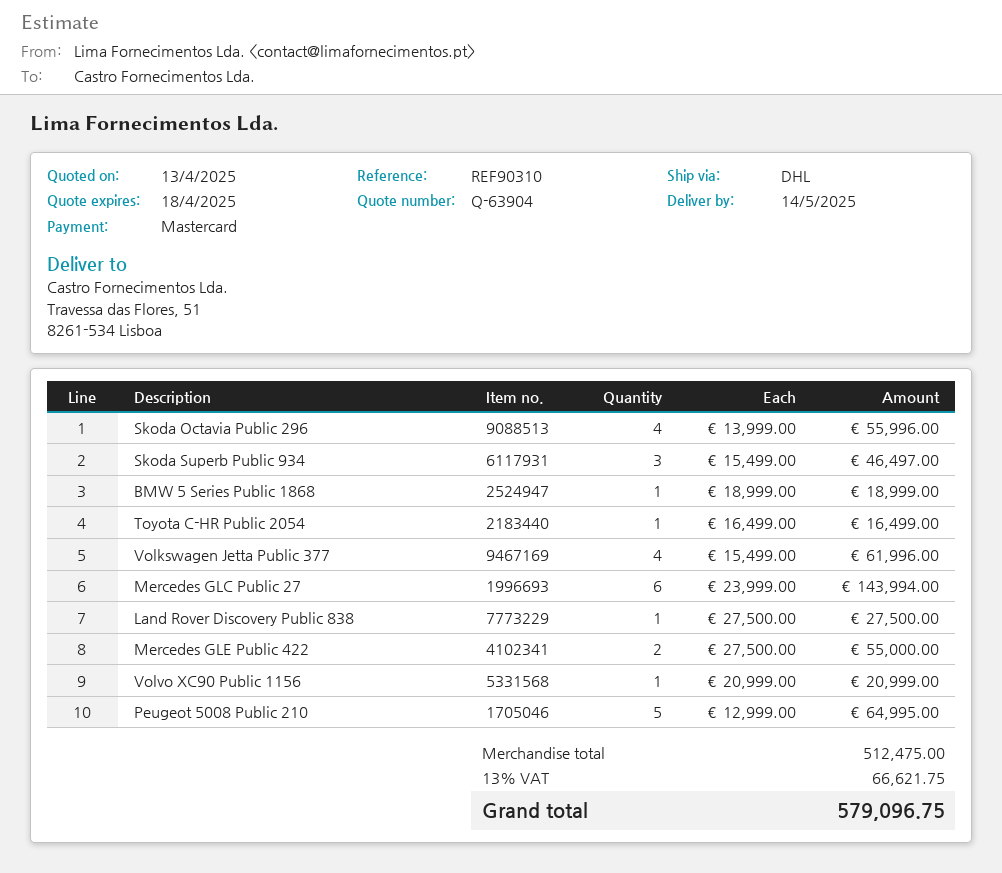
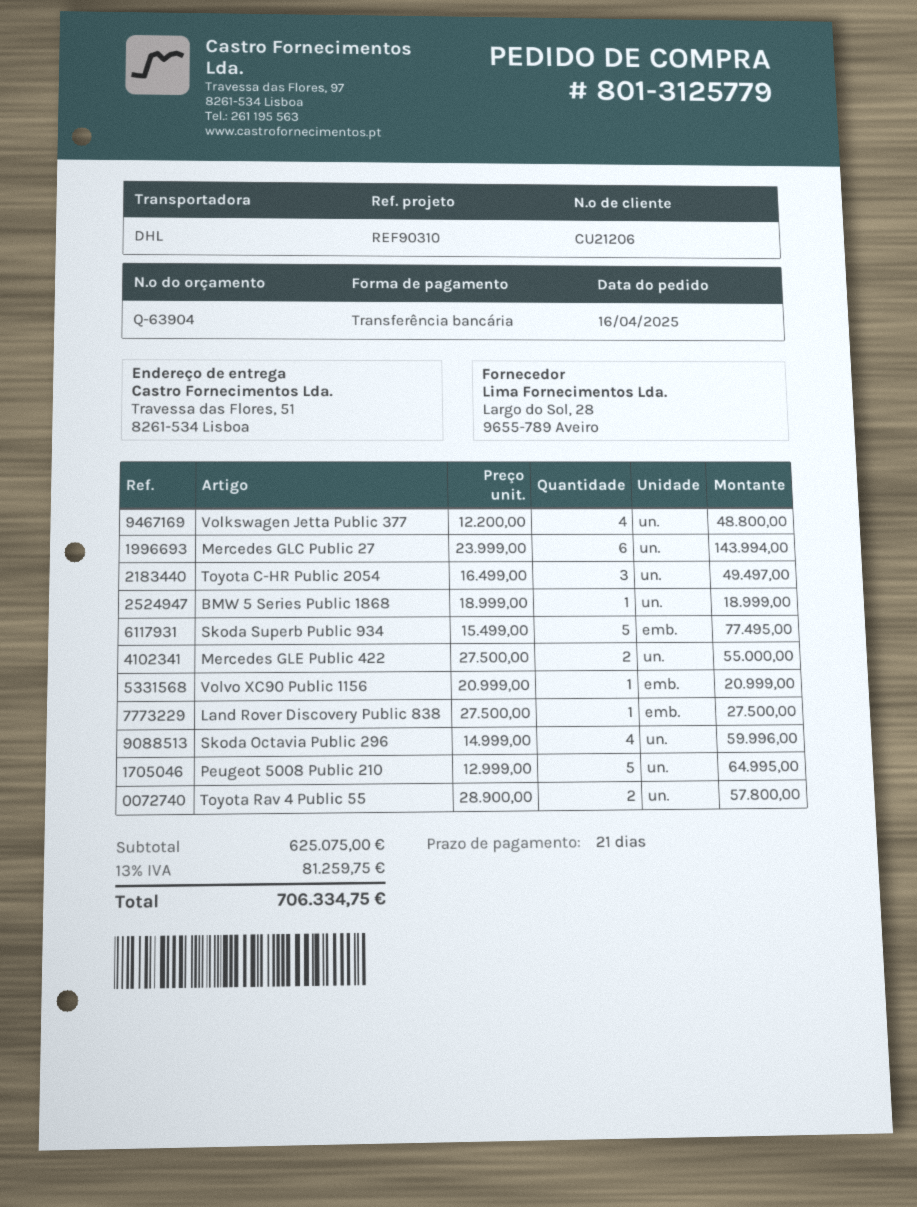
payment method: Mastercard -> bank transfer
Skoda Octavia Public 296: 4 x 13999.00 = 55996.00 -> 4 x 14999.00 = 59996.00
Skoda Superb Public 934: 3 x 15499.00 = 46497.00 -> 5 x 15499.00 = 77495.00
Toyota C-HR Public 2054: 1 x 16499.00 = 16499.00 -> 3 x 16499.00 = 49497.00
Volkswagen Jetta Public 377: 4 x 15499.00 = 61996.00 -> 4 x 12200.00 = 48800.00
Toyota Rav 4 Public 55: none -> 2 x 28900.00 = 57800.00
subtotal: 512475.00 -> 625075.00
tax: 13% = 66621.75 -> 13% = 81259.75
total: 579096.75 -> 706334.75

